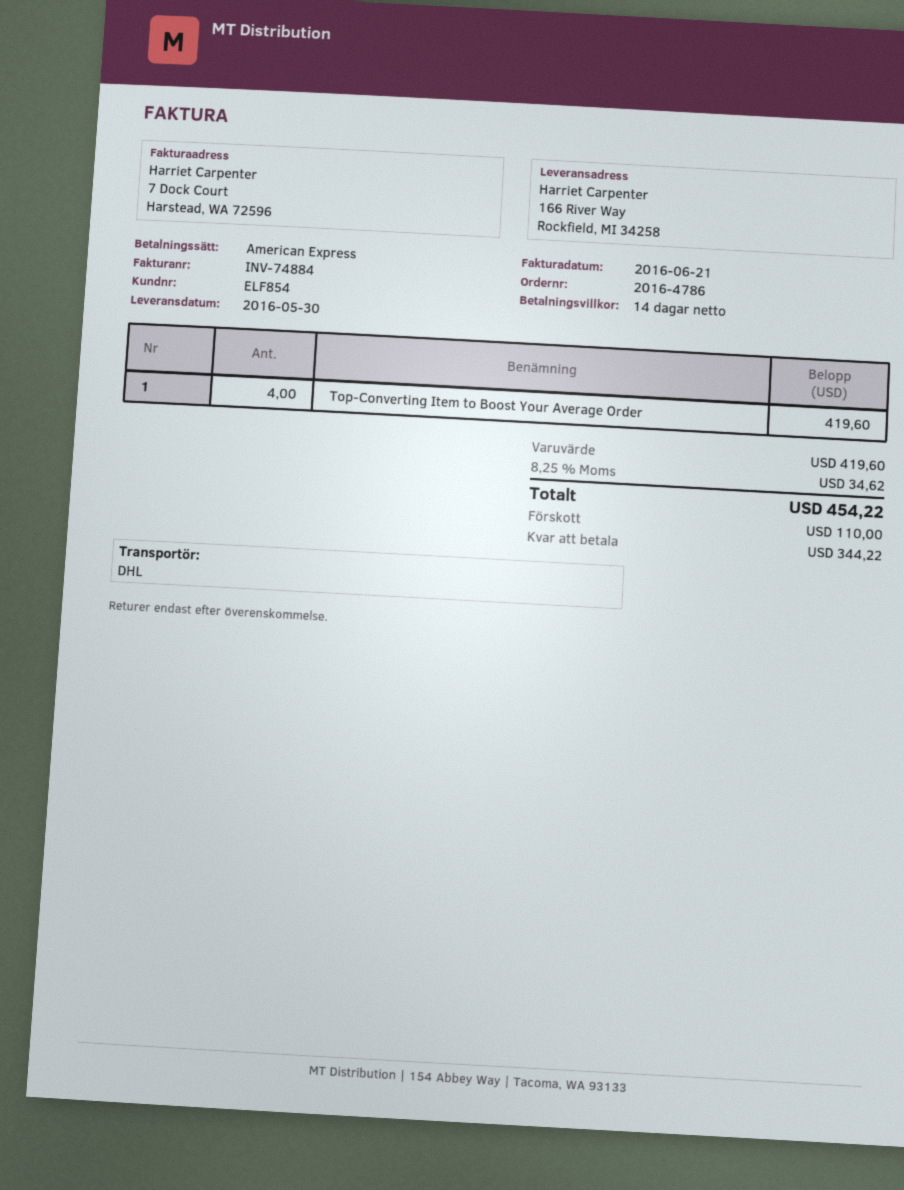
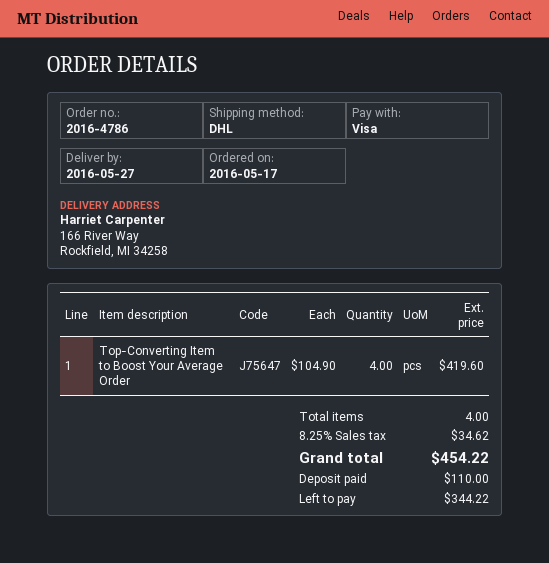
delivery date: 2016-05-30 -> 2016-05-27
payment method: American Express -> Visa

